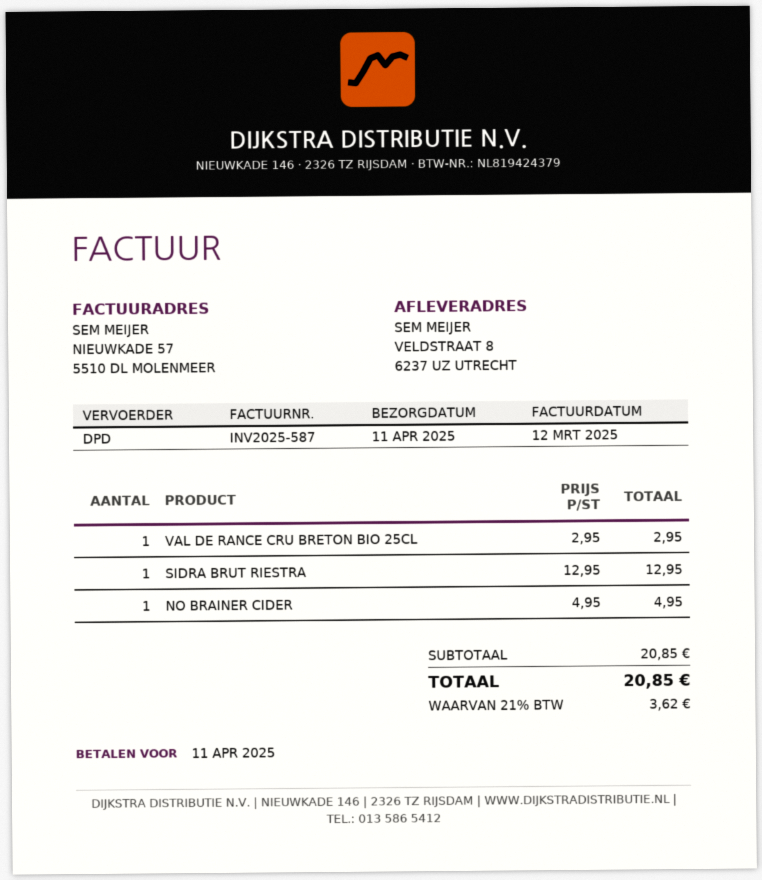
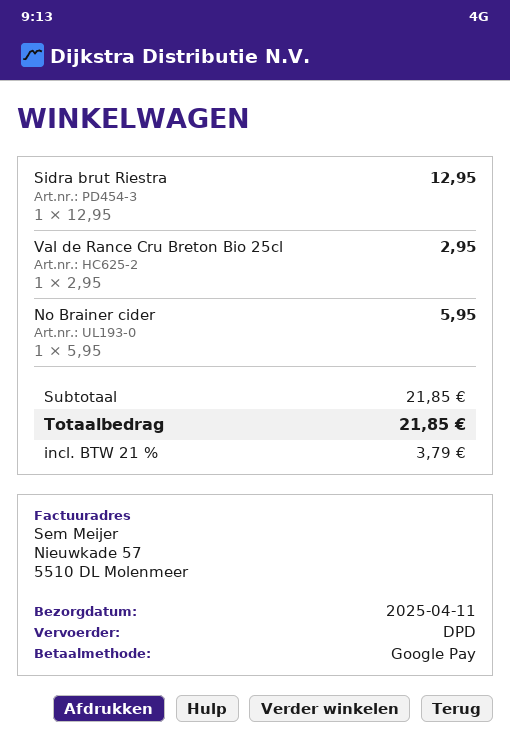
NO BRAINER CIDER: 1 x 4.95 = 4.95 -> 1 x 5.95 = 5.95
subtotal: 20.85 -> 21.85
tax: 21% = 3.62 -> 21% = 3.79
total: 20.85 -> 21.85

